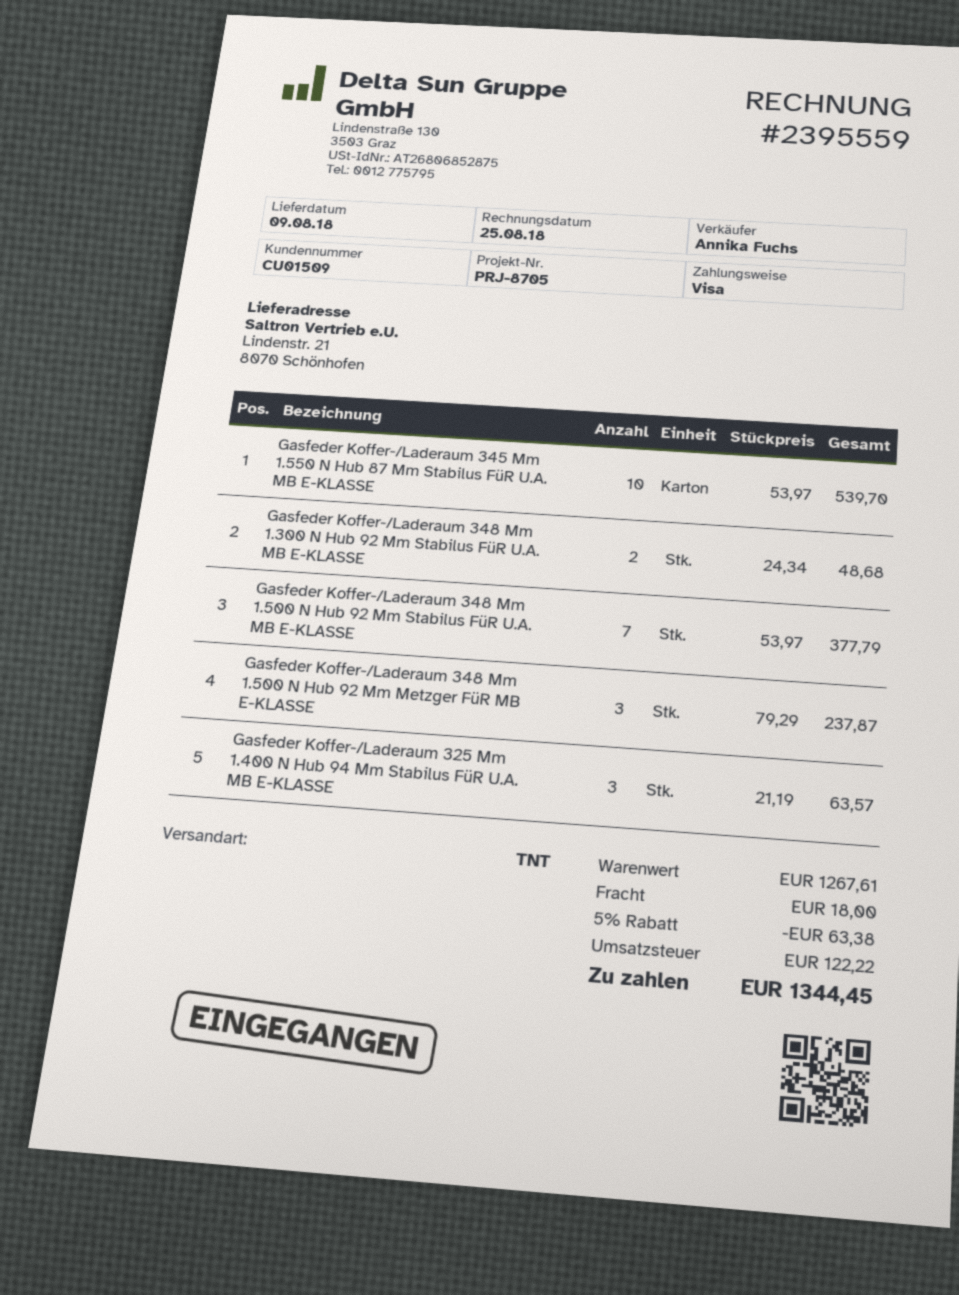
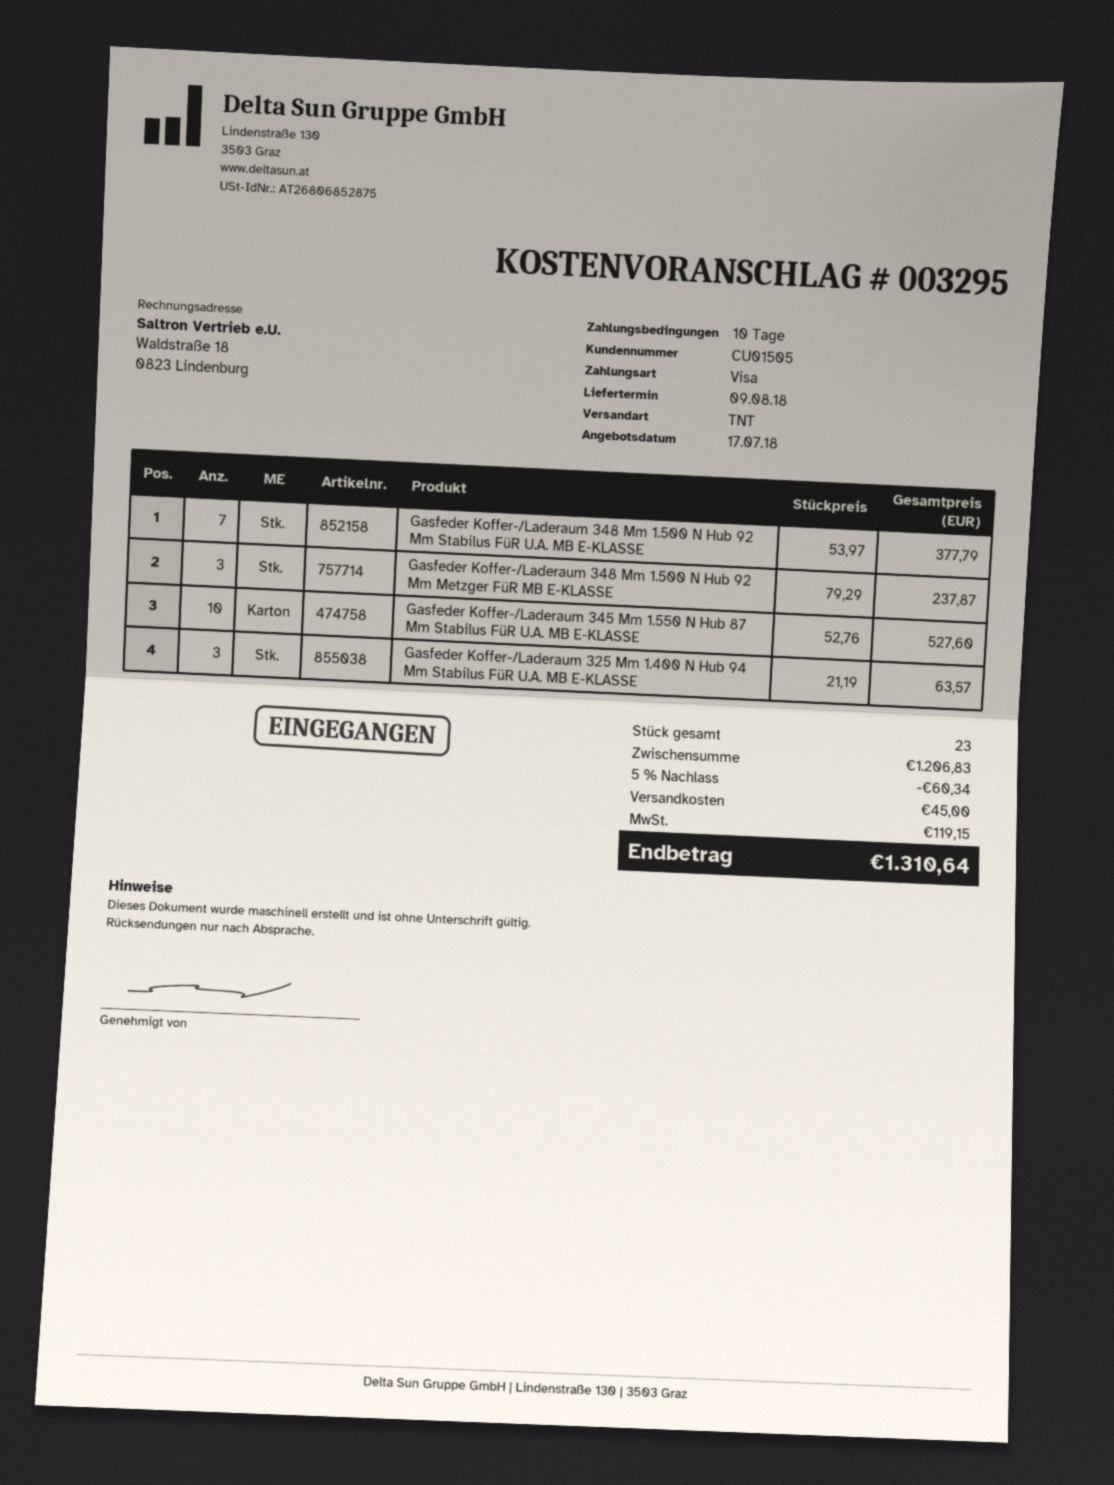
customer number: CU01509 -> CU01505
Gasfeder Koffer-/Laderaum 345 Mm 1.550 N Hub 87 Mm Stabilus FüR U.A. MB E-KLASSE: 10 x 53.97 = 539.70 -> 10 x 52.76 = 527.60
Gasfeder Koffer-/Laderaum 348 Mm 1.300 N Hub 92 Mm Stabilus FüR U.A. MB E-KLASSE: 2 x 24.34 = 48.68 -> none
subtotal: 1267.61 -> 1206.83
discount: 5% = 63.38 -> 5% = 60.34
shipping: 18.00 -> 45.00
tax: 122.22 -> 119.15
total: 1344.45 -> 1310.64

